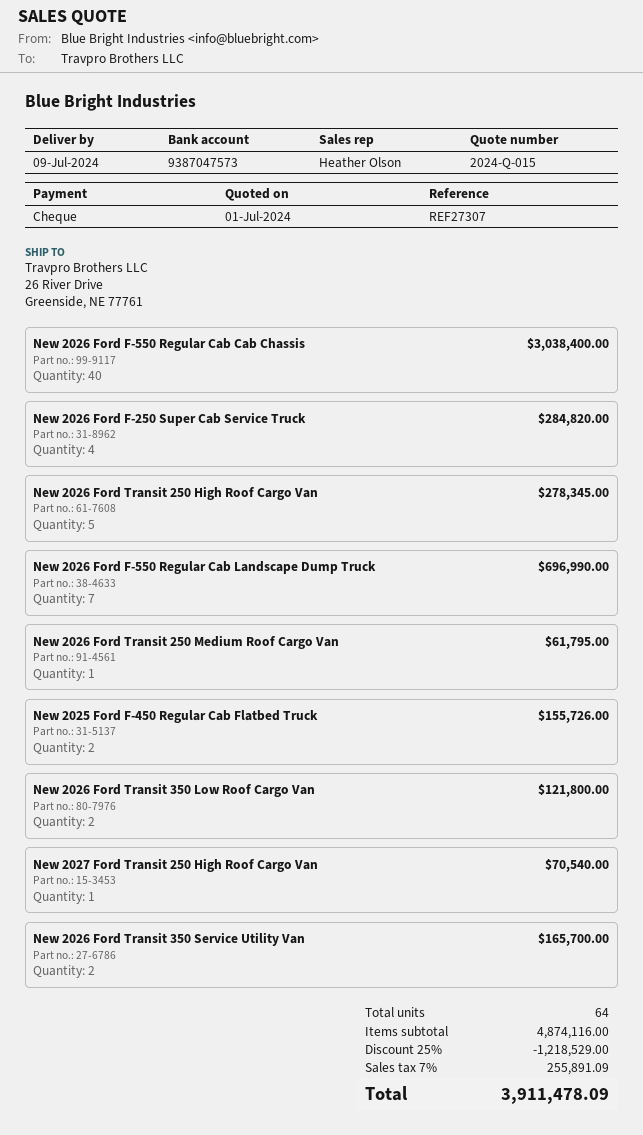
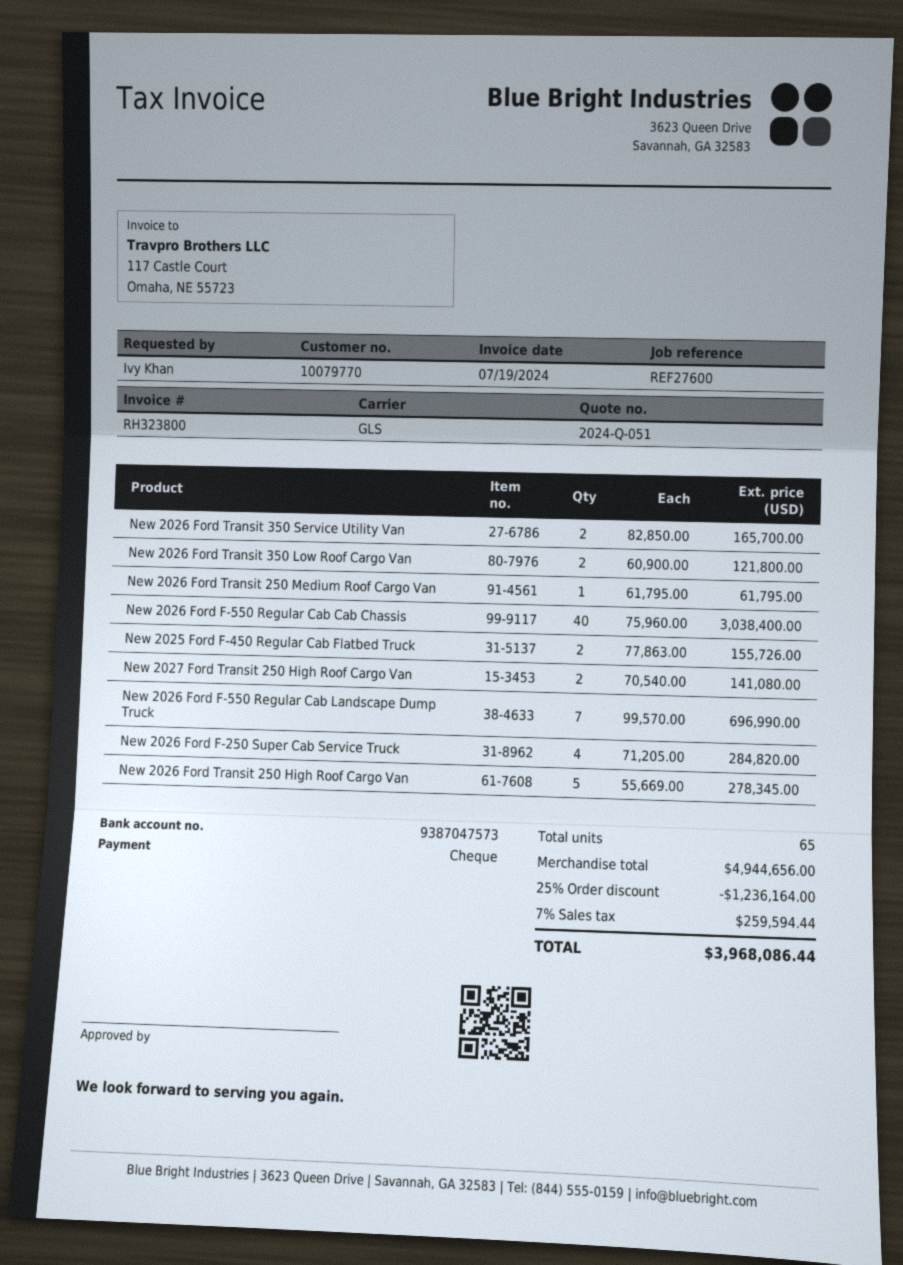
quote number: 2024-Q-015 -> 2024-Q-051
reference: REF27307 -> REF27600
New 2027 Ford Transit 250 High Roof Cargo Van: 1 for 70540.00 -> 2 for 141080.00
total quantity: 64 -> 65
subtotal: 4874116.00 -> 4944656.00
discount: 25% = 1218529.00 -> 25% = 1236164.00
tax: 7% = 255891.09 -> 7% = 259594.44
total: 3911478.09 -> 3968086.44

